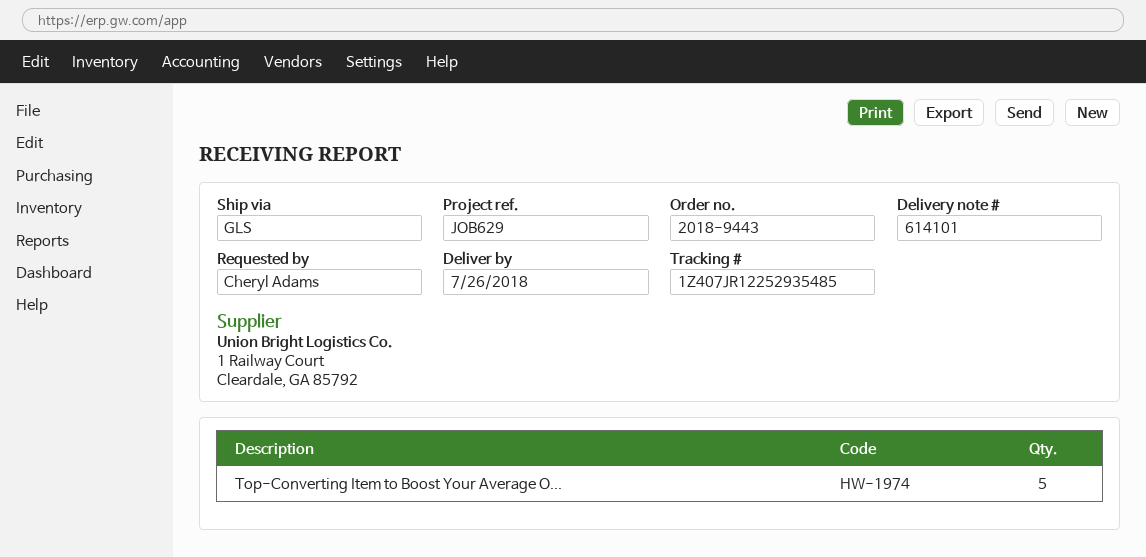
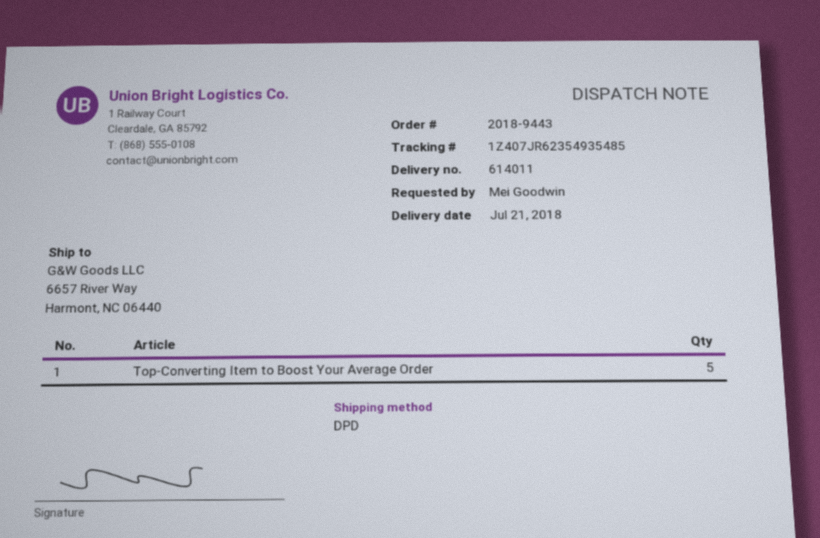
delivery note number: 614101 -> 614011
delivery date: 2018-07-26 -> 2018-07-21
ordered by: Cheryl Adams -> Mei Goodwin
shipping method: GLS -> DPD
tracking number: 1Z407JR12252935485 -> 1Z407JR62354935485

